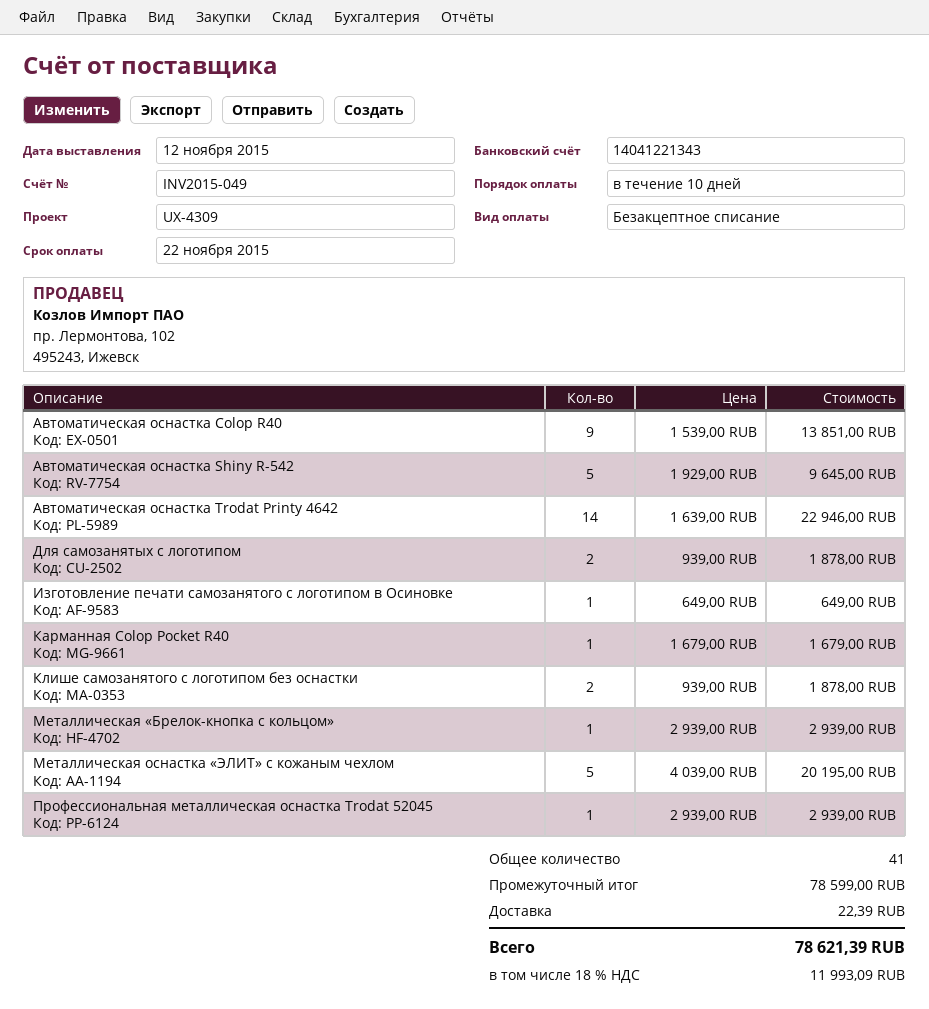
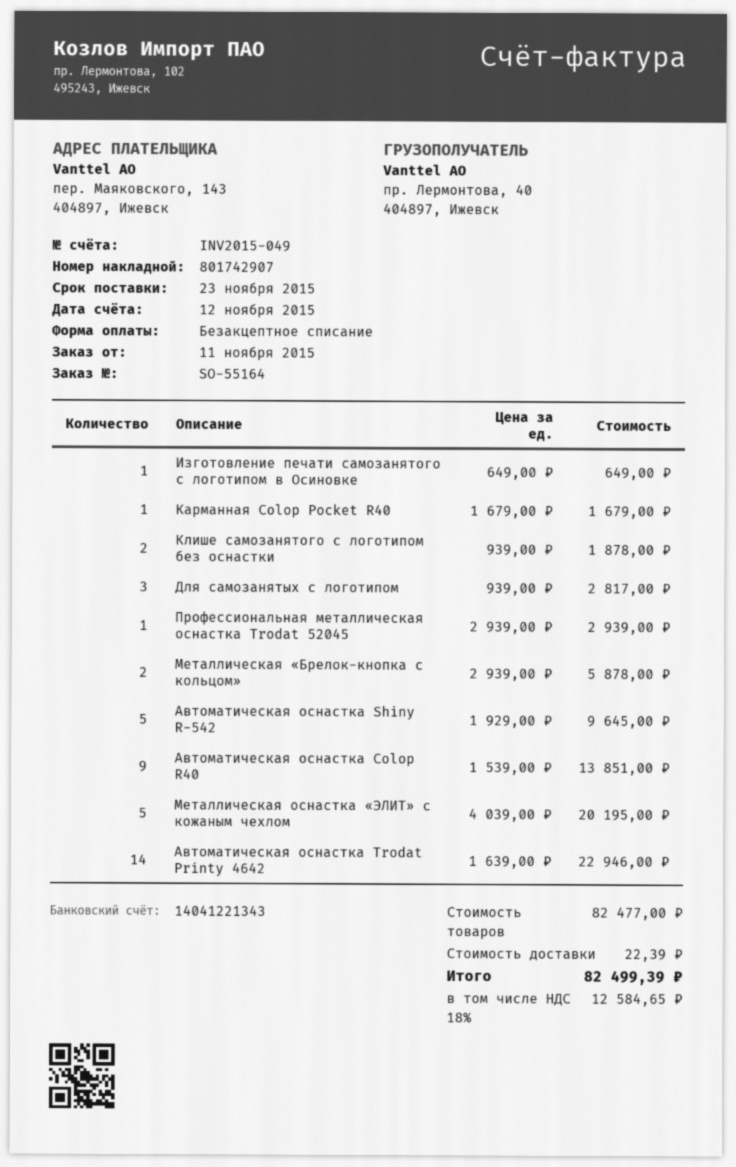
Для самозанятых с логотипом: 2 x 939.00 = 1878.00 -> 3 x 939.00 = 2817.00
Металлическая «Брелок-кнопка с кольцом»: 1 x 2939.00 = 2939.00 -> 2 x 2939.00 = 5878.00
subtotal: 78599.00 -> 82477.00
tax: 18% = 11993.09 -> 18% = 12584.65
total: 78621.39 -> 82499.39

